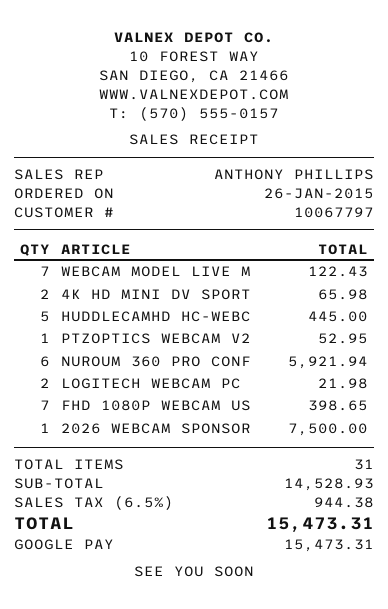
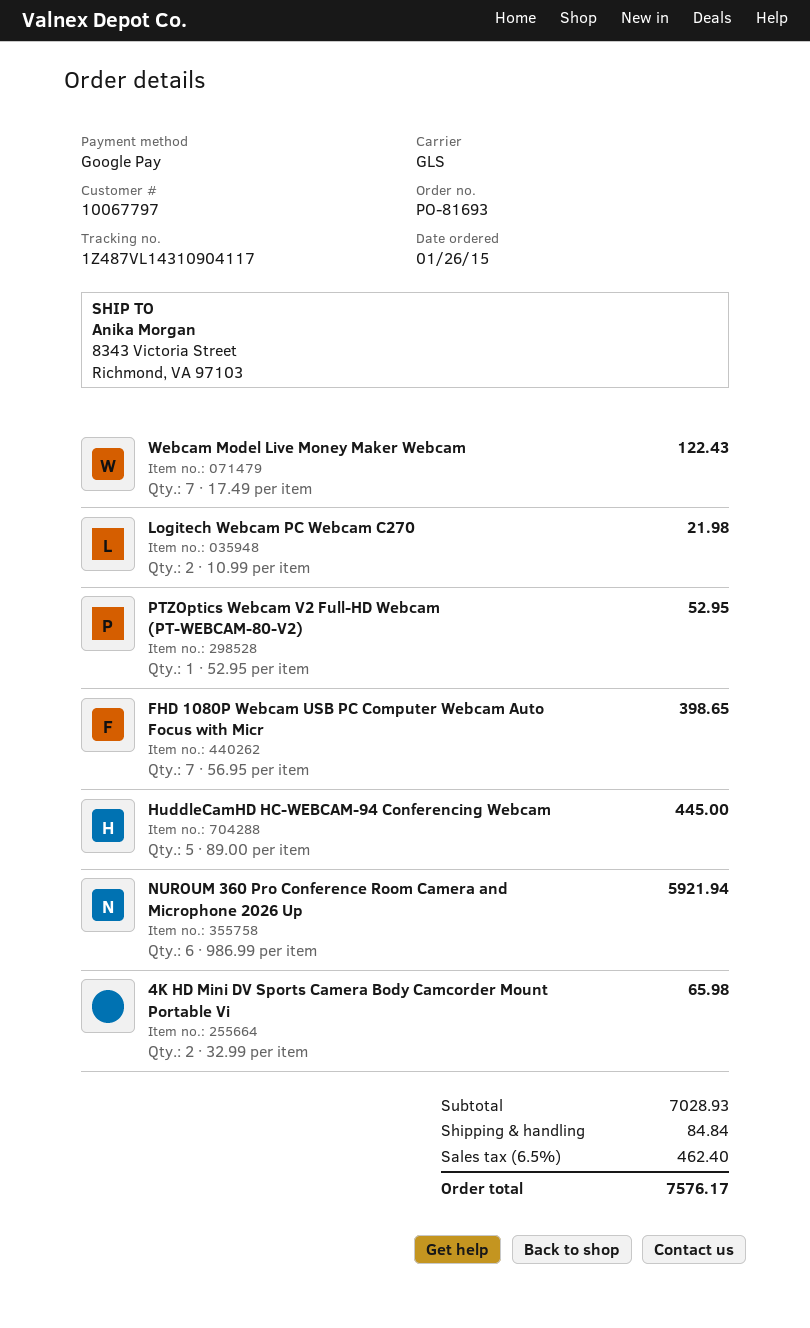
2026 WEBCAM SPONSOR: 1 for 7500.00 -> none
subtotal: 14528.93 -> 7028.93
shipping: none -> 84.84
tax: 6.5% = 944.38 -> 6.5% = 462.40
total: 15473.31 -> 7576.17

